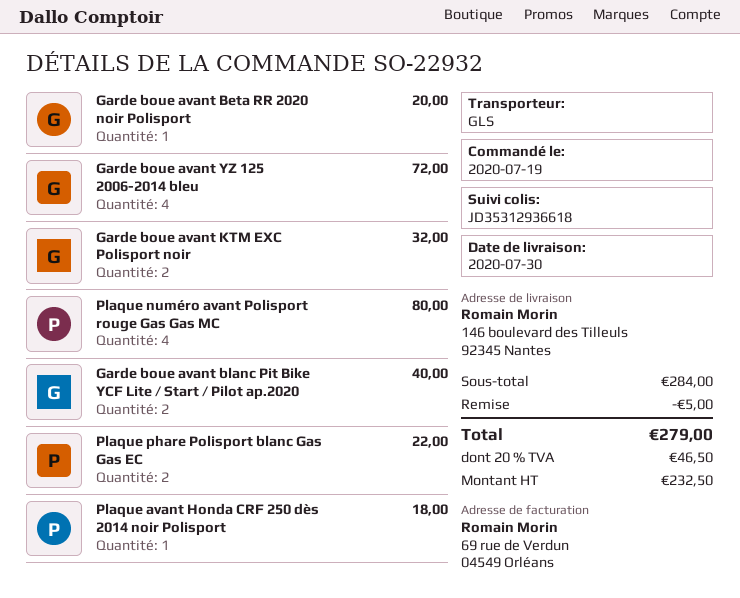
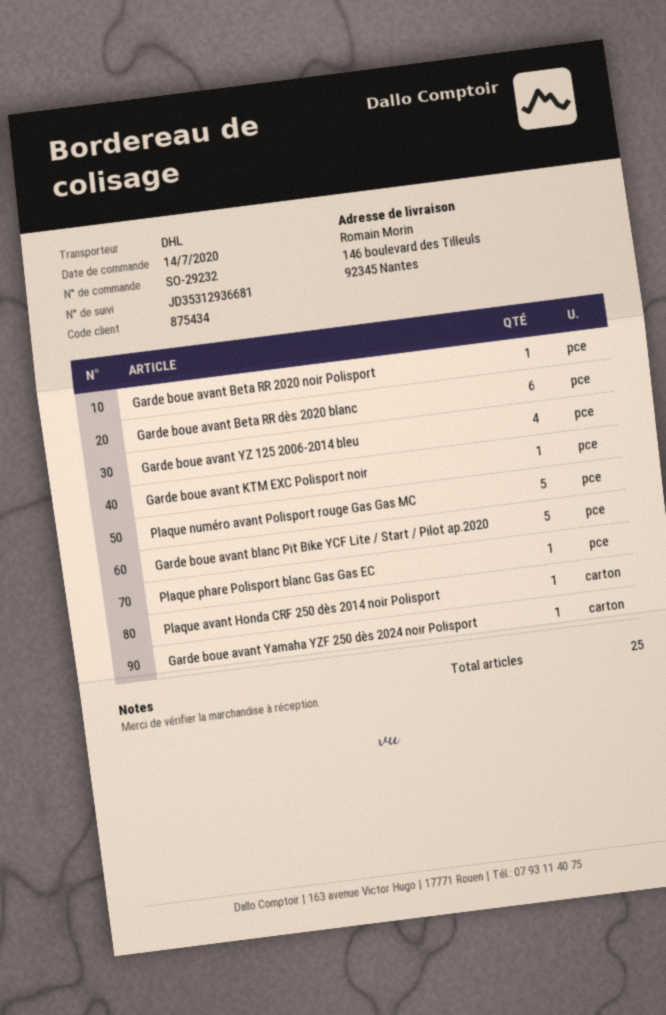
order number: SO-22932 -> SO-29232
order date: 2020-07-19 -> 2020-07-14
shipping method: GLS -> DHL
tracking number: JD35312936618 -> JD35312936681
Garde boue avant KTM EXC Polisport noir: 2 -> 1
Plaque numéro avant Polisport rouge Gas Gas MC: 4 -> 5
Garde boue avant blanc Pit Bike YCF Lite / Start / Pilot ap.2020: 2 -> 5
Plaque phare Polisport blanc Gas Gas EC: 2 -> 1
Garde boue avant Beta RR dès 2020 blanc: none -> 6
Garde boue avant Yamaha YZF 250 dès 2024 noir Polisport: none -> 1

